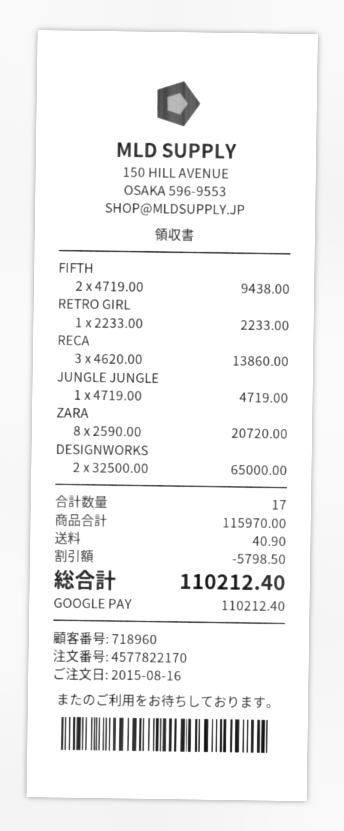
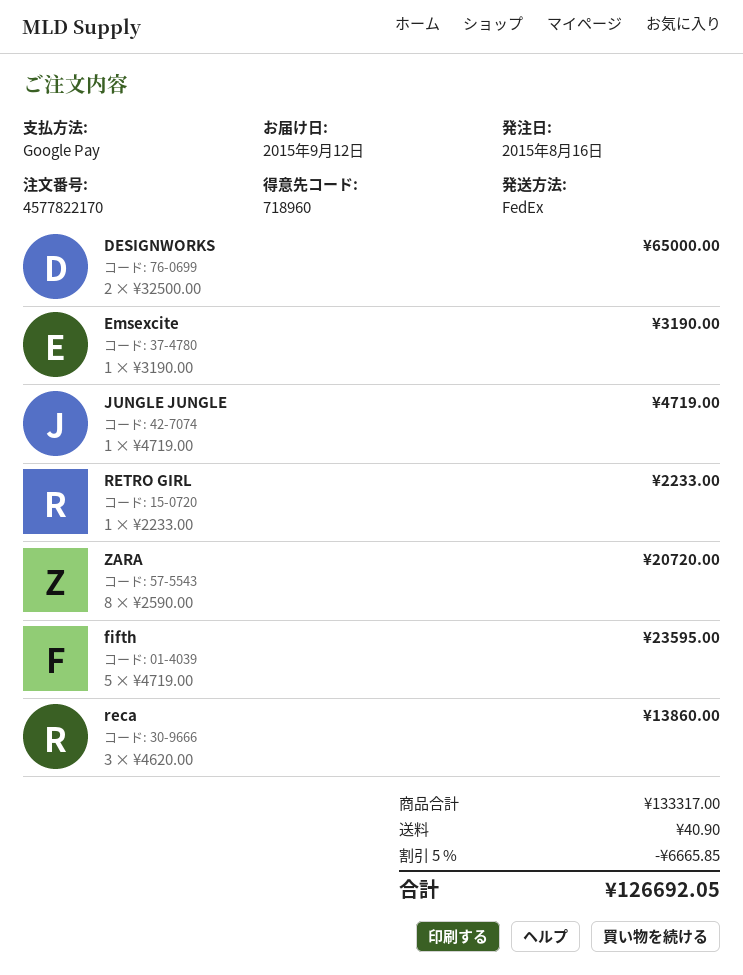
FIFTH: 2 x 4719.00 = 9438.00 -> 5 x 4719.00 = 23595.00
Emsexcite: none -> 1 x 3190.00 = 3190.00
subtotal: 115970.00 -> 133317.00
discount: 5798.50 -> 6665.85
total: 110212.40 -> 126692.05

